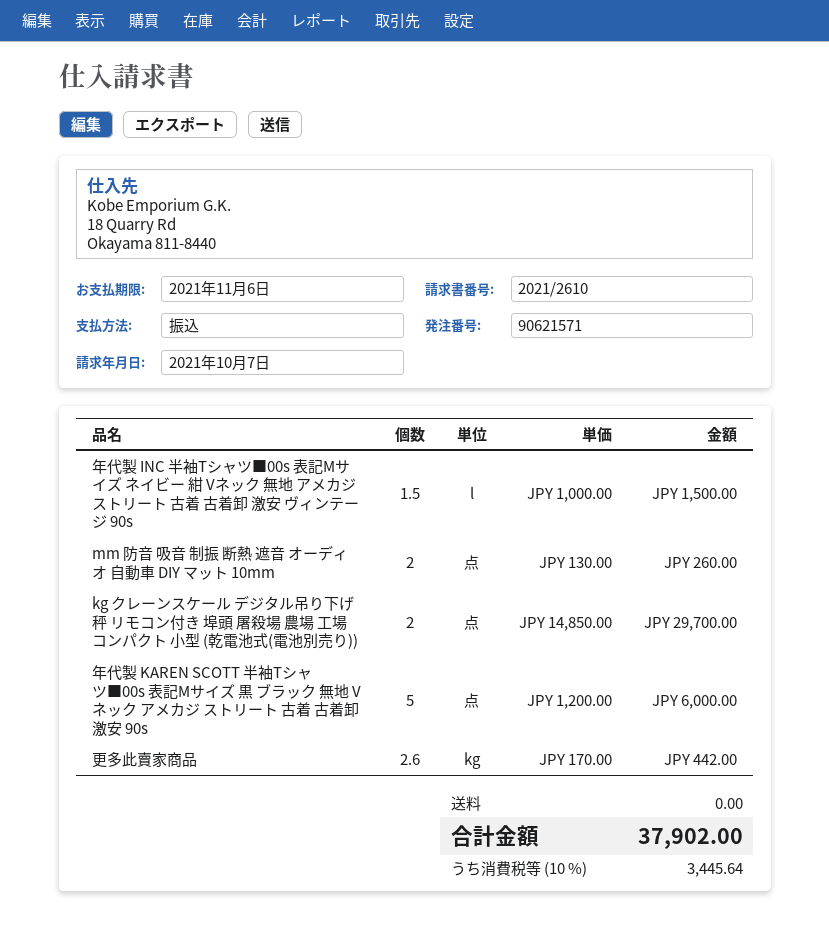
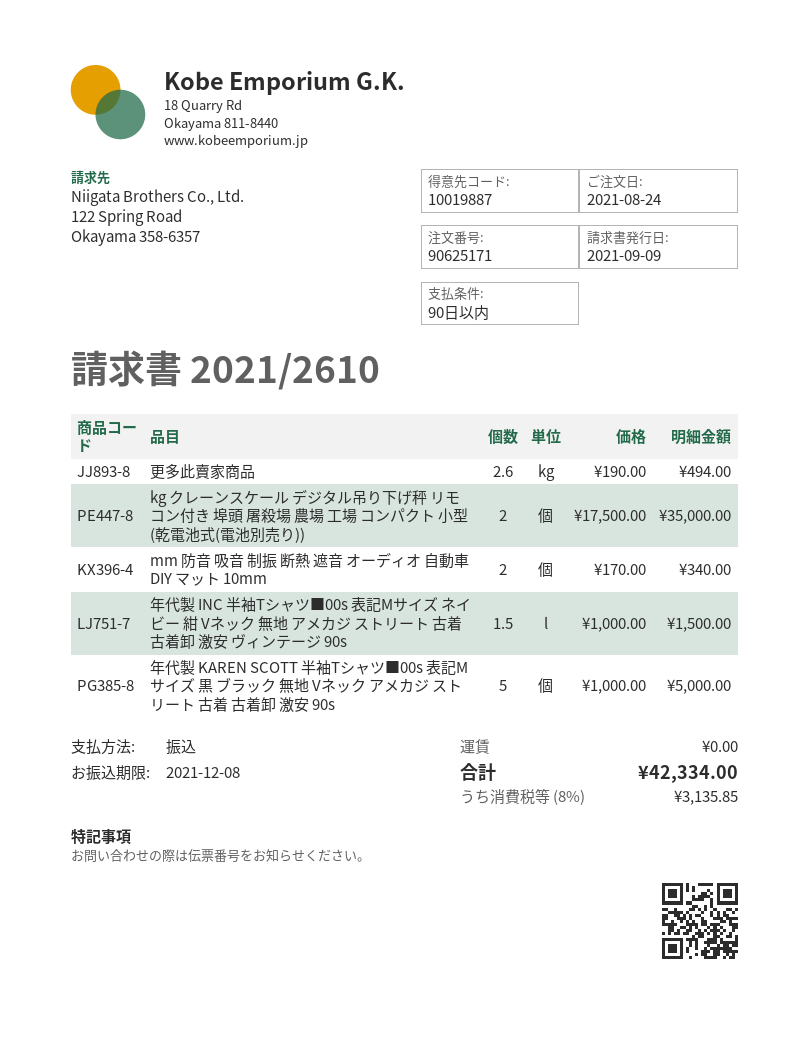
order number: 90621571 -> 90625171
invoice date: 2021-10-07 -> 2021-09-09
due date: 2021-11-06 -> 2021-12-08
mm 防音 吸音 制振 断熱 遮音 オーディオ 自動車 DIY マット 10mm: 2 x 130.00 = 260.00 -> 2 x 170.00 = 340.00
kg クレーンスケール デジタル吊り下げ秤 リモコン付き 埠頭 屠殺場 農場 工場 コンパクト 小型 (乾電池式(電池別売り)): 2 x 14850.00 = 29700.00 -> 2 x 17500.00 = 35000.00
年代製 KAREN SCOTT 半袖Tシャツ■00s 表記Mサイズ 黒 ブラック 無地 Vネック アメカジ ストリート 古着 古着卸 激安 90s: 5 x 1200.00 = 6000.00 -> 5 x 1000.00 = 5000.00
更多此賣家商品: 2.6 x 170.00 = 442.00 -> 2.6 x 190.00 = 494.00
tax: 10% = 3445.64 -> 8% = 3135.85
total: 37902.00 -> 42334.00

